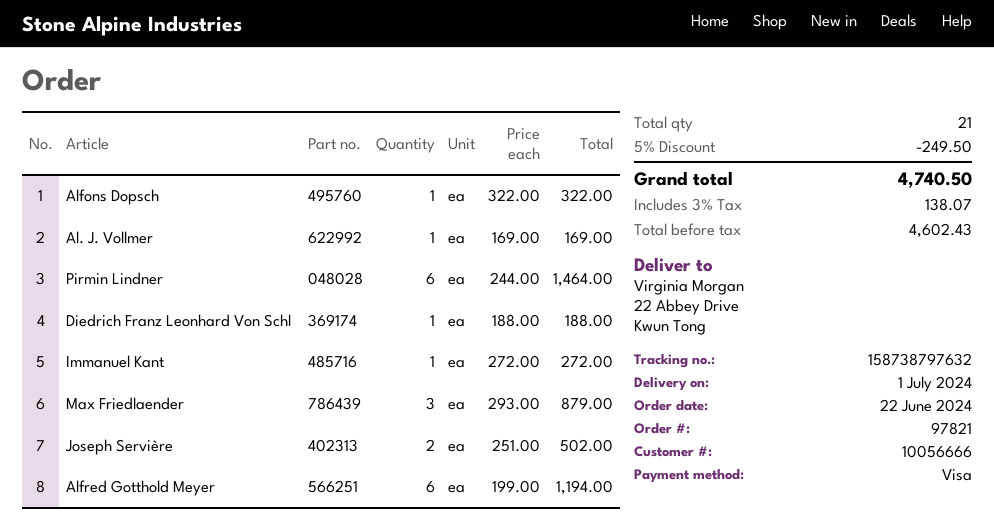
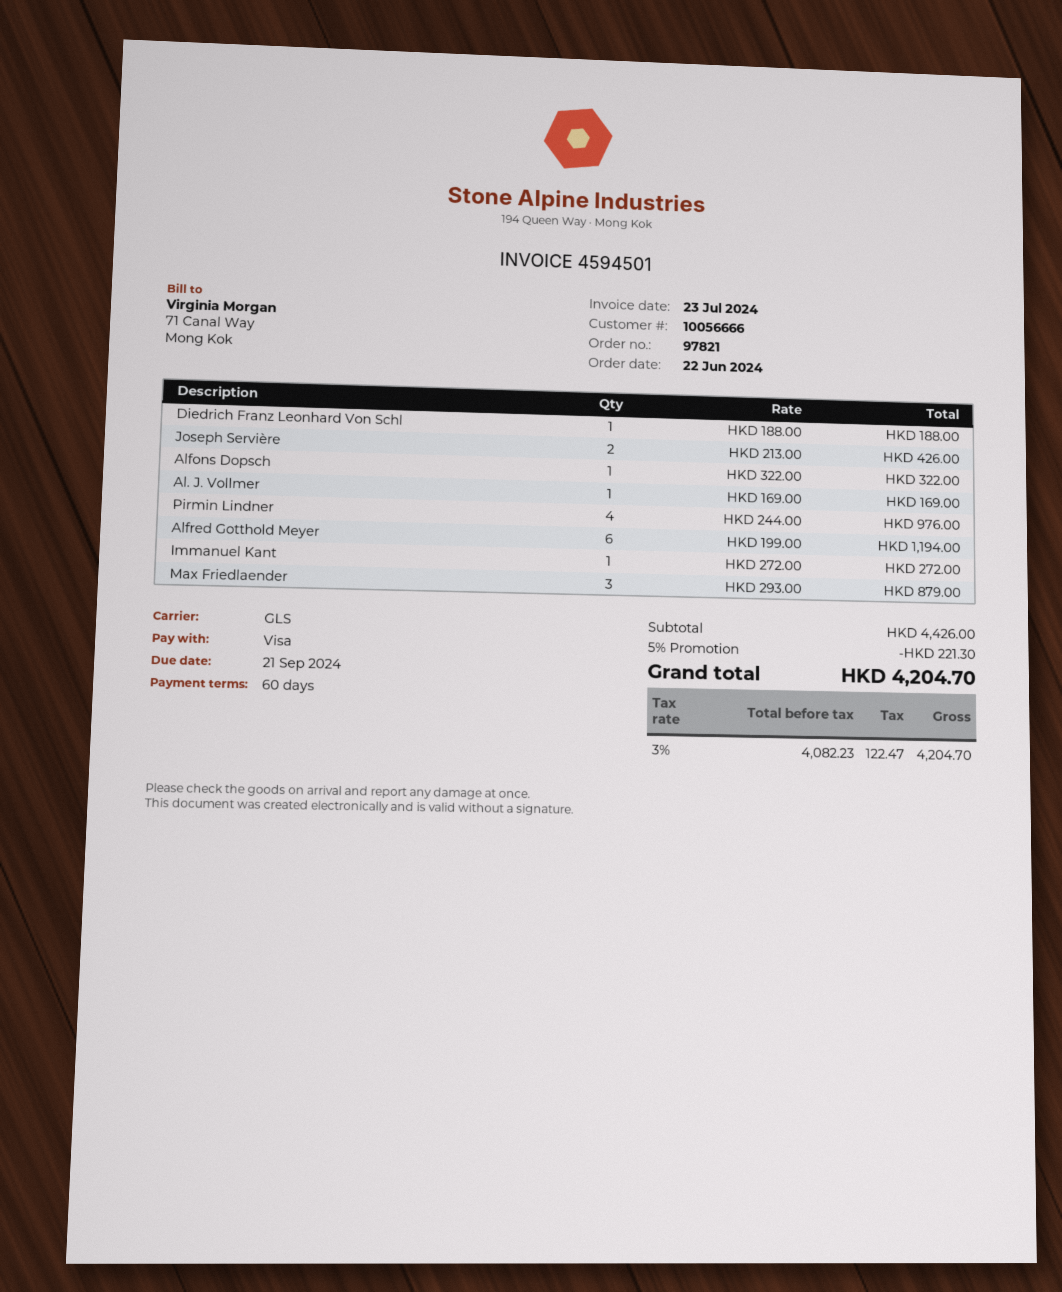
Pirmin Lindner: 6 x 244.00 = 1464.00 -> 4 x 244.00 = 976.00
Joseph Servière: 2 x 251.00 = 502.00 -> 2 x 213.00 = 426.00
discount: 5% = 249.50 -> 5% = 221.30
net: 4602.43 -> 4082.23
tax: 3% = 138.07 -> 3% = 122.47
total: 4740.50 -> 4204.70

